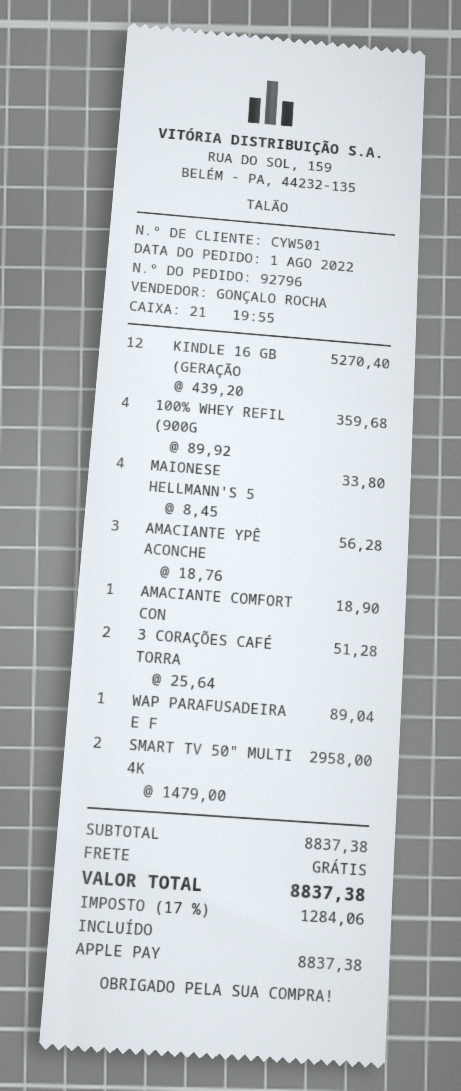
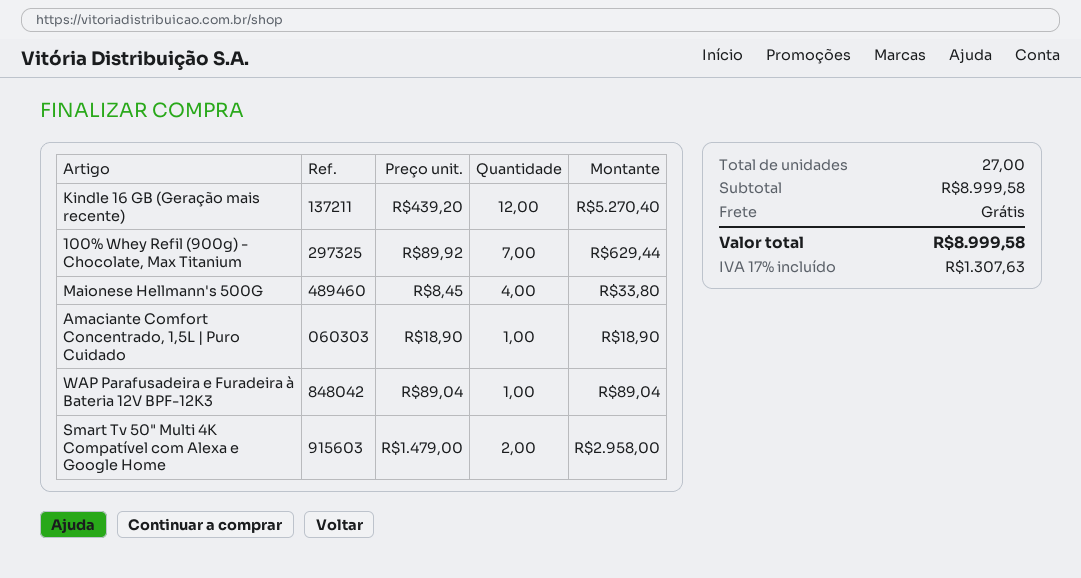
100% WHEY REFIL (900G: 4 x 89.92 = 359.68 -> 7 x 89.92 = 629.44
AMACIANTE YPÊ ACONCHE: 3 x 18.76 = 56.28 -> none
3 CORAÇÕES CAFÉ TORRA: 2 x 25.64 = 51.28 -> none
subtotal: 8837.38 -> 8999.58
tax: 17% = 1284.06 -> 17% = 1307.63
total: 8837.38 -> 8999.58

